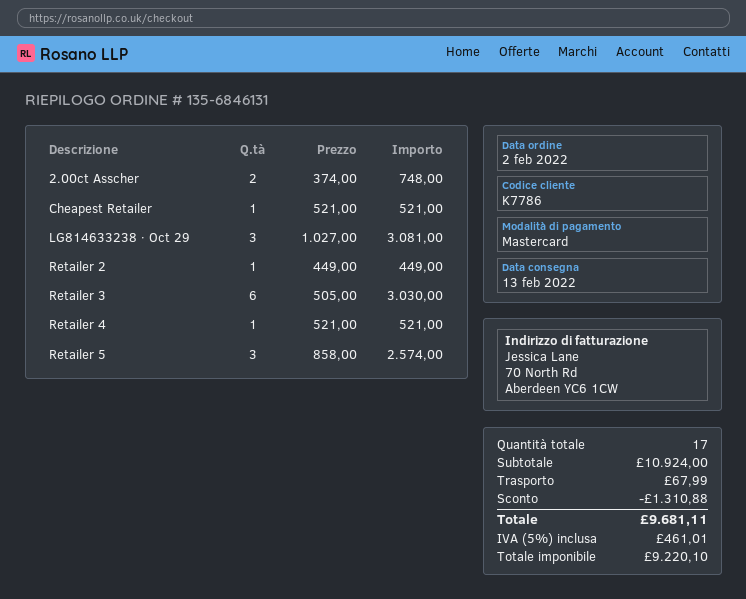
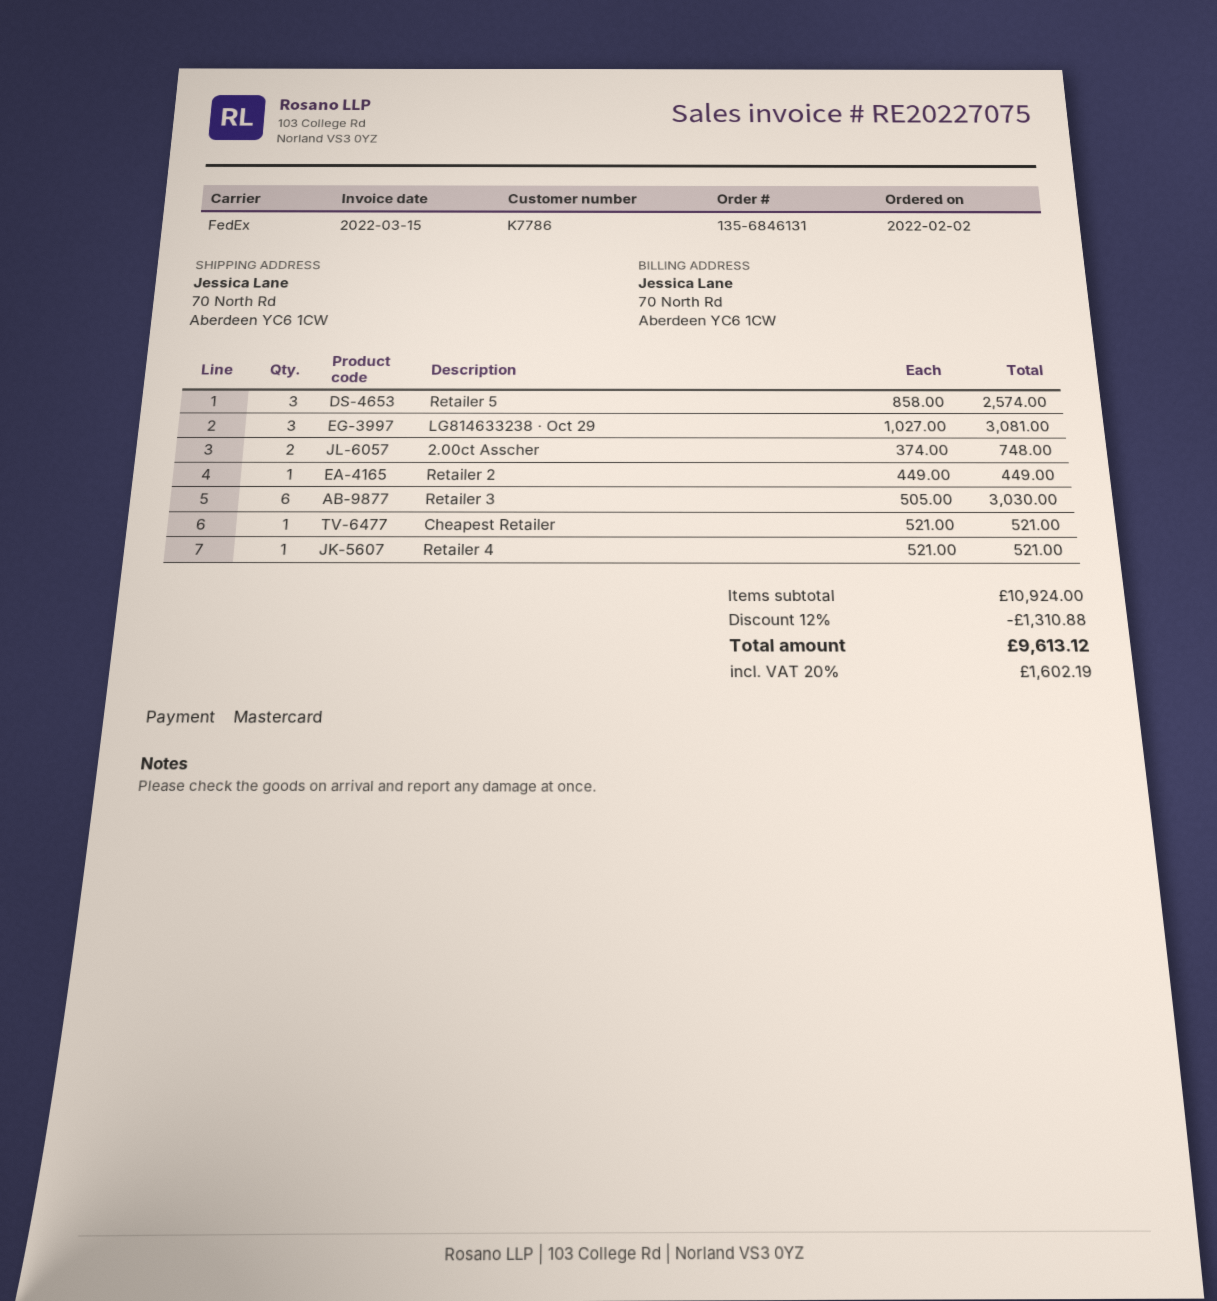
shipping: 67.99 -> none
tax: 5% = 461.01 -> 20% = 1602.19
total: 9681.11 -> 9613.12

